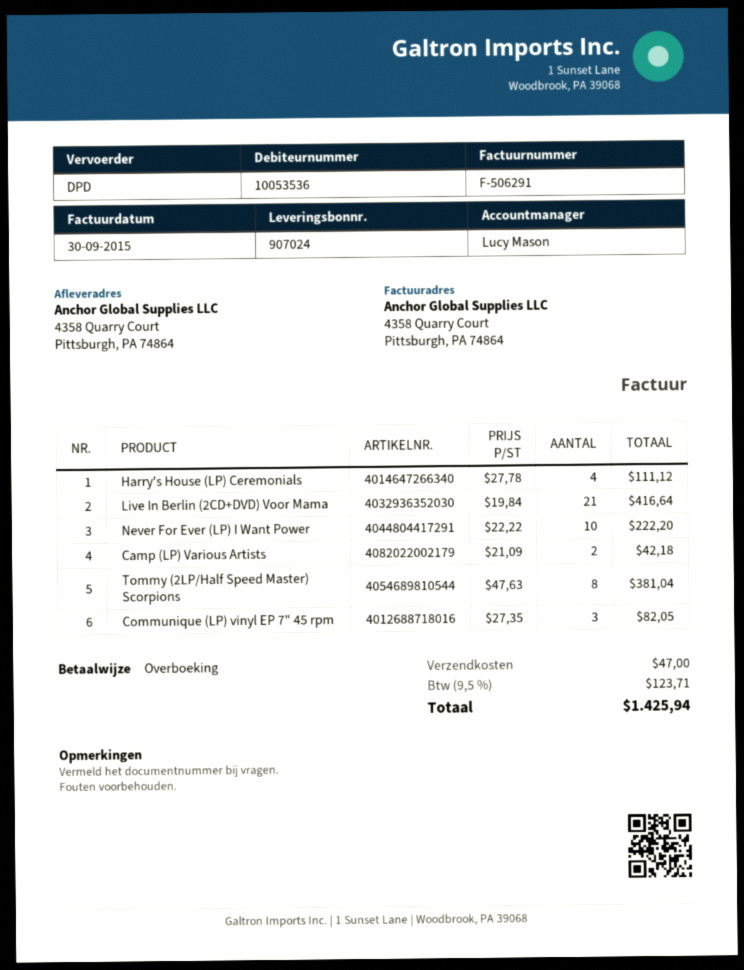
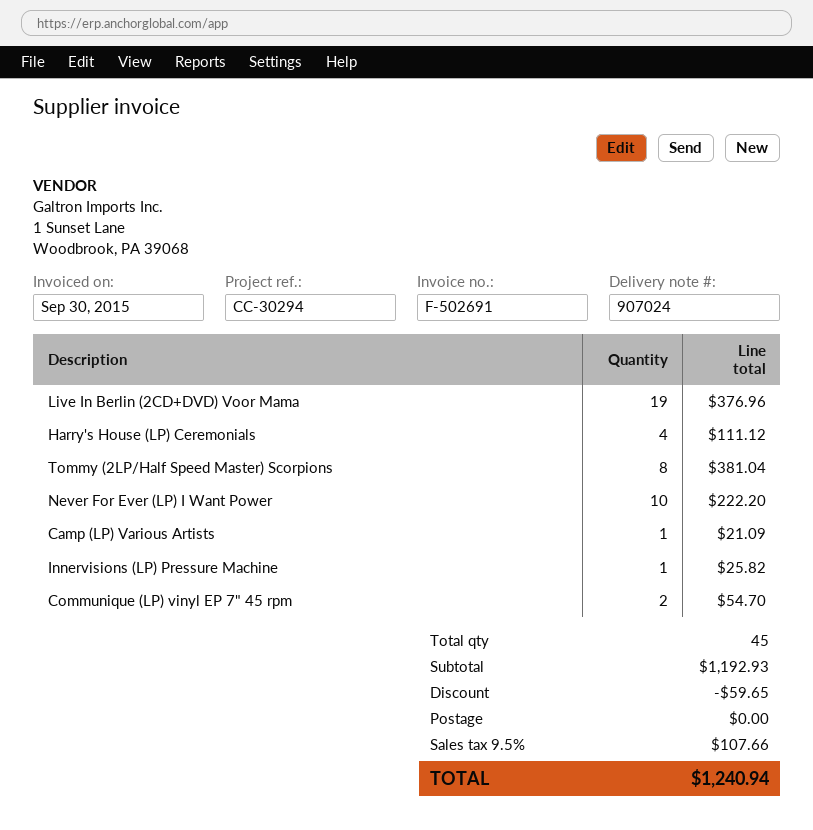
invoice number: F-506291 -> F-502691
Live In Berlin (2CD+DVD) Voor Mama: 21 for 416.64 -> 19 for 376.96
Camp (LP) Various Artists: 2 for 42.18 -> 1 for 21.09
Communique (LP) vinyl EP 7" 45 rpm: 3 for 82.05 -> 2 for 54.70
Innervisions (LP) Pressure Machine: none -> 1 for 25.82
discount: none -> 59.65
shipping: 47.00 -> 0.00
tax: 9.5% = 123.71 -> 9.5% = 107.66
total: 1425.94 -> 1240.94

